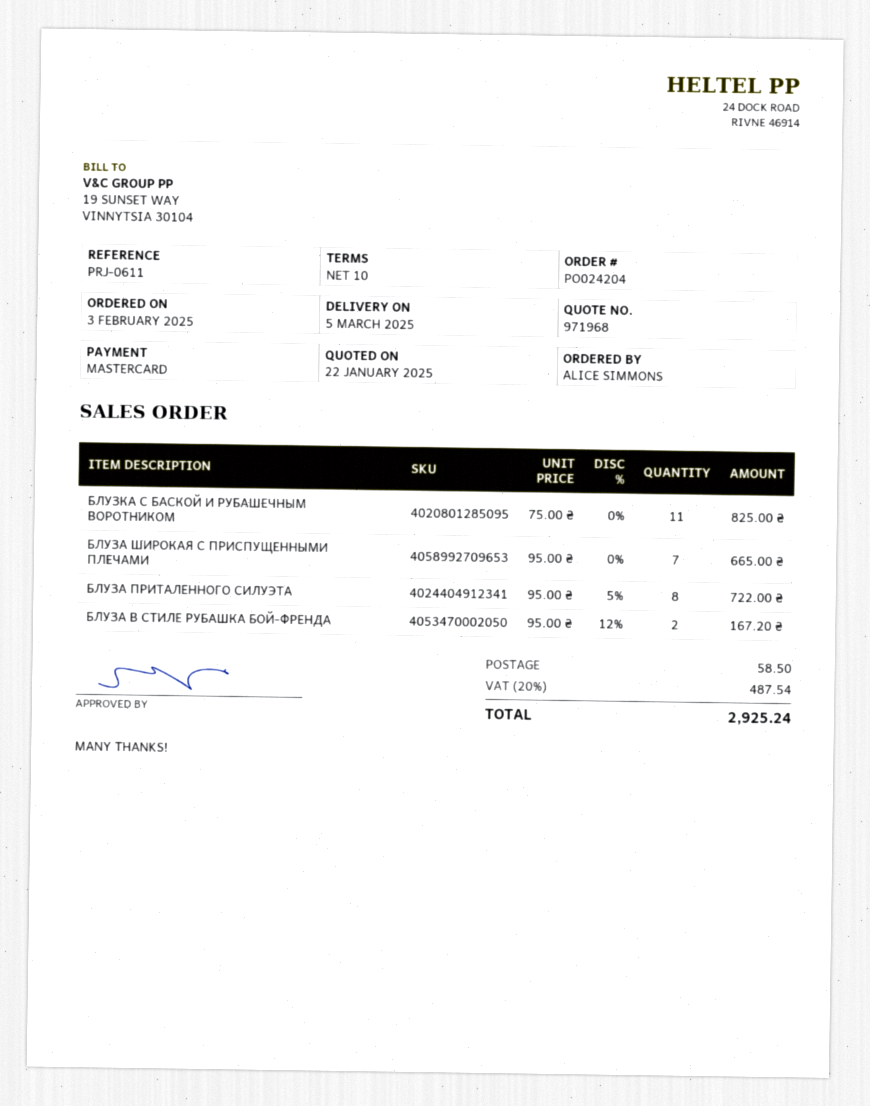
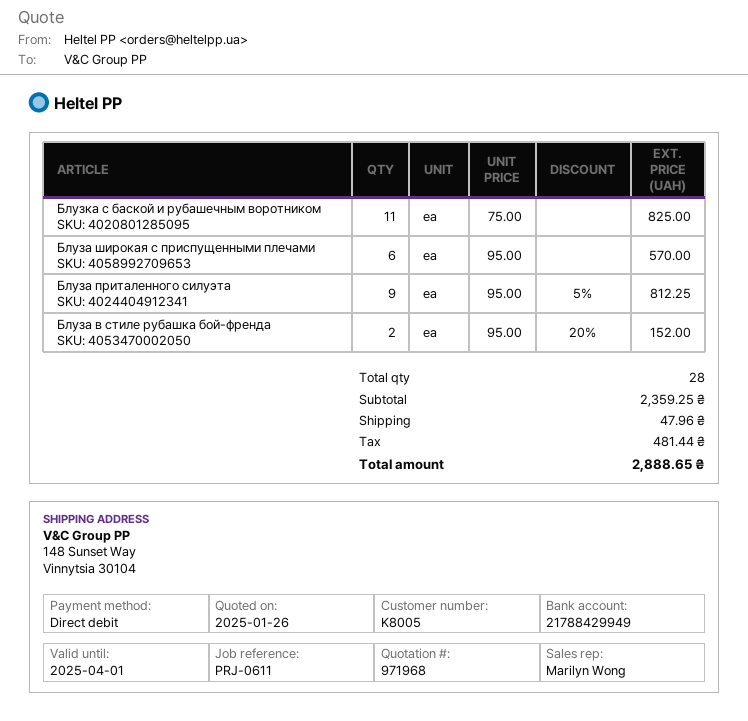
quote date: 2025-01-22 -> 2025-01-26
payment method: Mastercard -> direct debit
БЛУЗА ШИРОКАЯ С ПРИСПУЩЕННЫМИ ПЛЕЧАМИ: 7 x 95.00 = 665.00 -> 6 x 95.00 = 570.00
БЛУЗА ПРИТАЛЕННОГО СИЛУЭТА: 8 x 95.00 - 5% = 722.00 -> 9 x 95.00 - 5% = 812.25
БЛУЗА В СТИЛЕ РУБАШКА БОЙ-ФРЕНДА: 2 x 95.00 - 12% = 167.20 -> 2 x 95.00 - 20% = 152.00
shipping: 58.50 -> 47.96
tax: 487.54 -> 481.44
total: 2925.24 -> 2888.65

